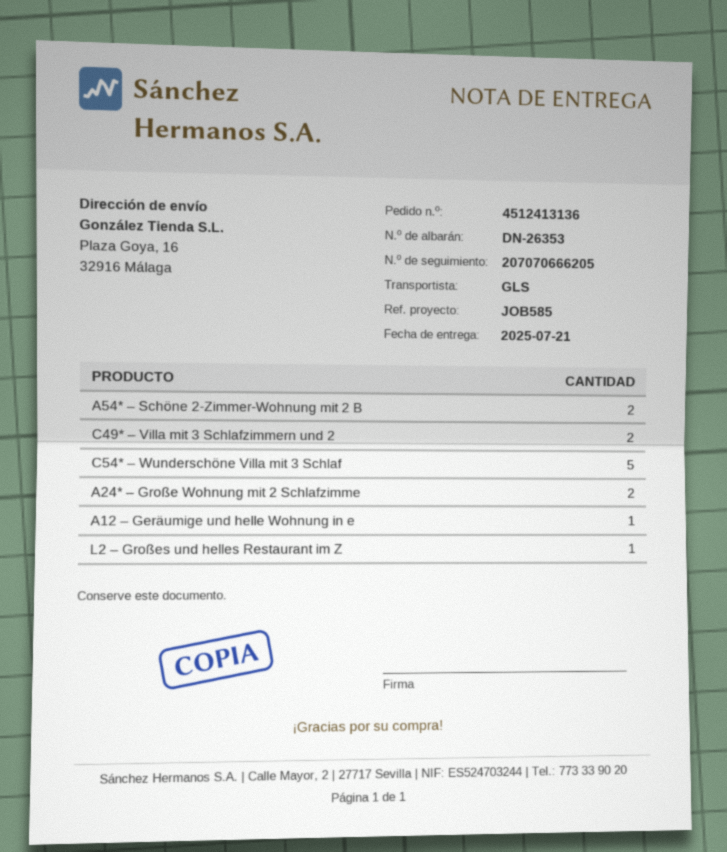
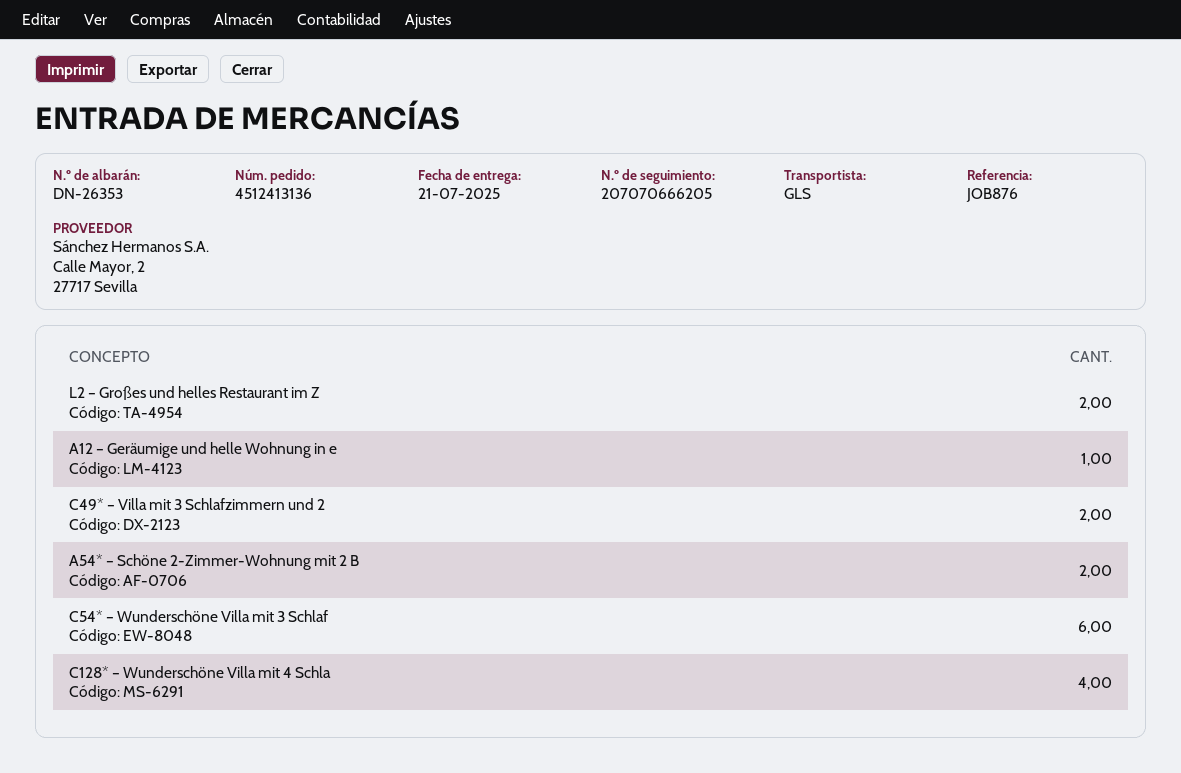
reference: JOB585 -> JOB876
C54* – Wunderschöne Villa mit 3 Schlaf: 5 -> 6
A24* – Große Wohnung mit 2 Schlafzimme: 2 -> none
L2 – Großes und helles Restaurant im Z: 1 -> 2
C128* – Wunderschöne Villa mit 4 Schla: none -> 4

